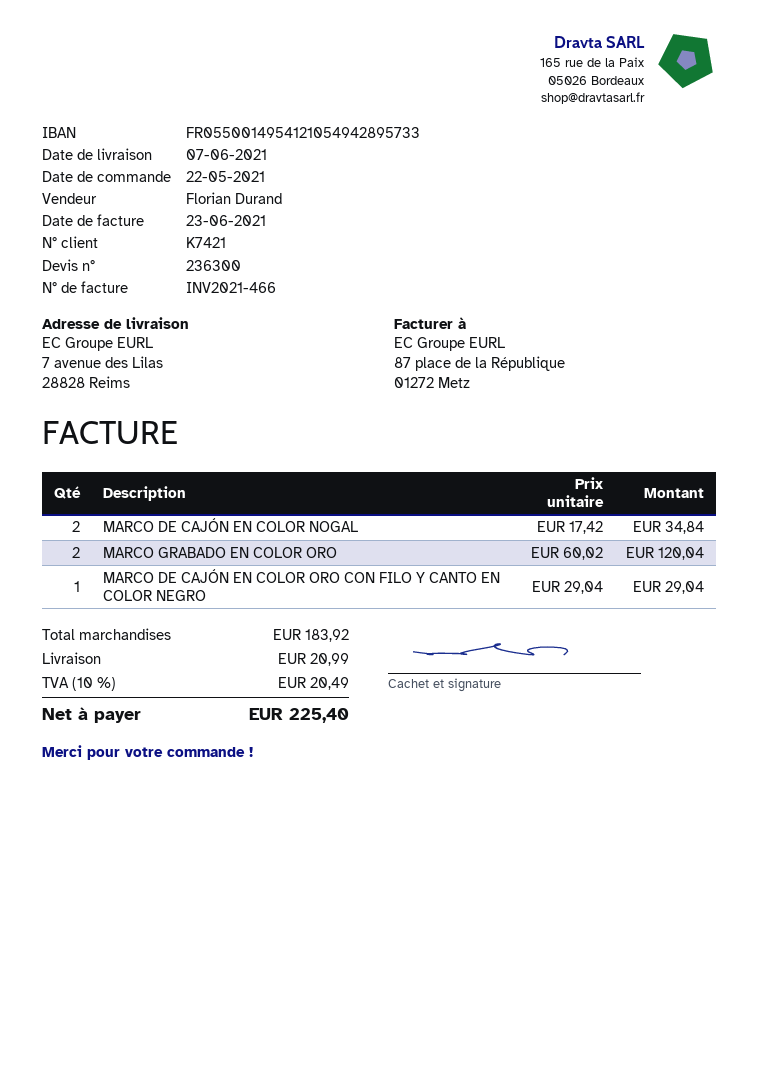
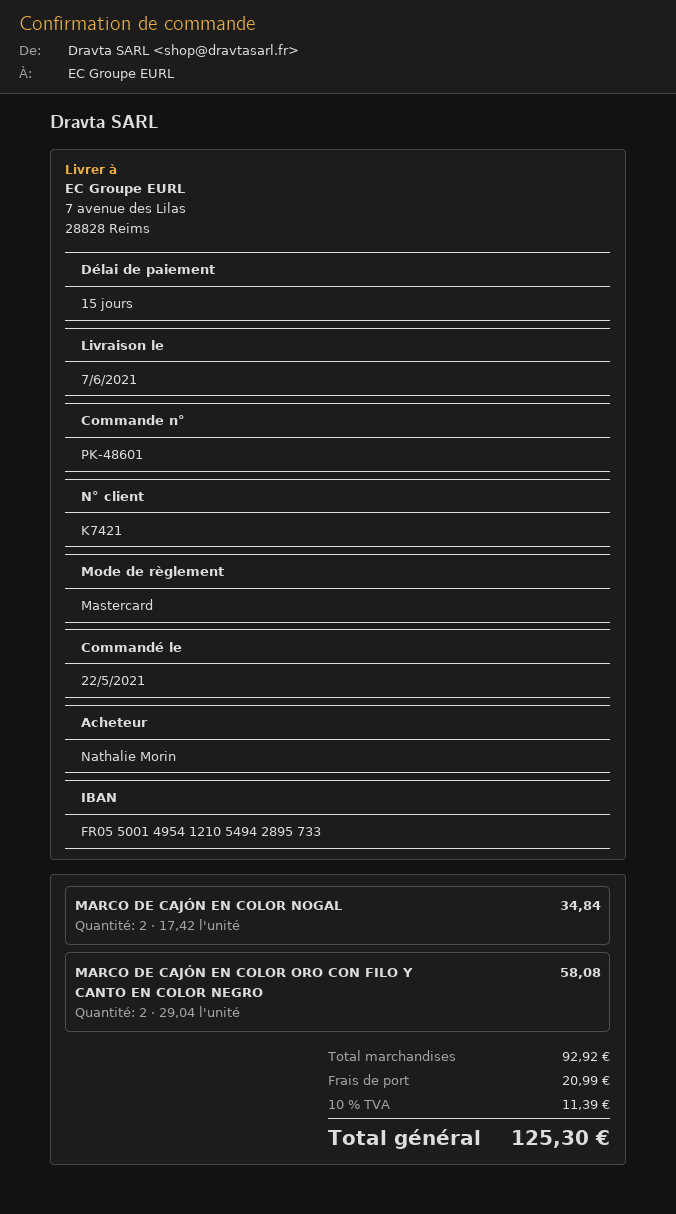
MARCO GRABADO EN COLOR ORO: 2 x 60.02 = 120.04 -> none
MARCO DE CAJÓN EN COLOR ORO CON FILO Y CANTO EN COLOR NEGRO: 1 x 29.04 = 29.04 -> 2 x 29.04 = 58.08
subtotal: 183.92 -> 92.92
tax: 10% = 20.49 -> 10% = 11.39
total: 225.40 -> 125.30

